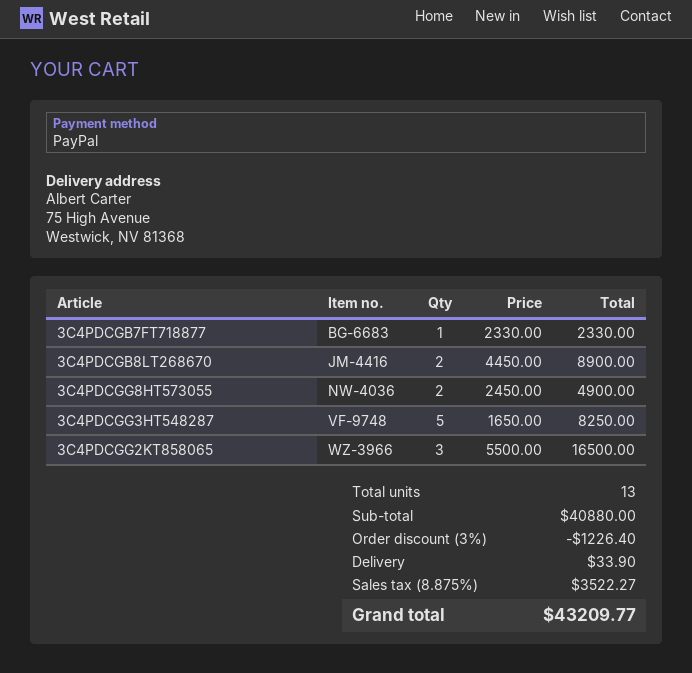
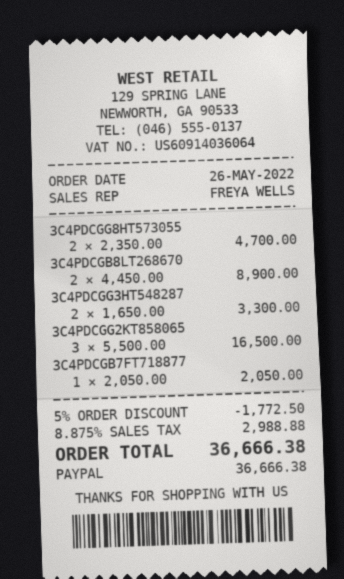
3C4PDCGB7FT718877: 1 x 2330.00 = 2330.00 -> 1 x 2050.00 = 2050.00
3C4PDCGG8HT573055: 2 x 2450.00 = 4900.00 -> 2 x 2350.00 = 4700.00
3C4PDCGG3HT548287: 5 x 1650.00 = 8250.00 -> 2 x 1650.00 = 3300.00
discount: 3% = 1226.40 -> 5% = 1772.50
shipping: 33.90 -> none
tax: 8.875% = 3522.27 -> 8.875% = 2988.88
total: 43209.77 -> 36666.38

